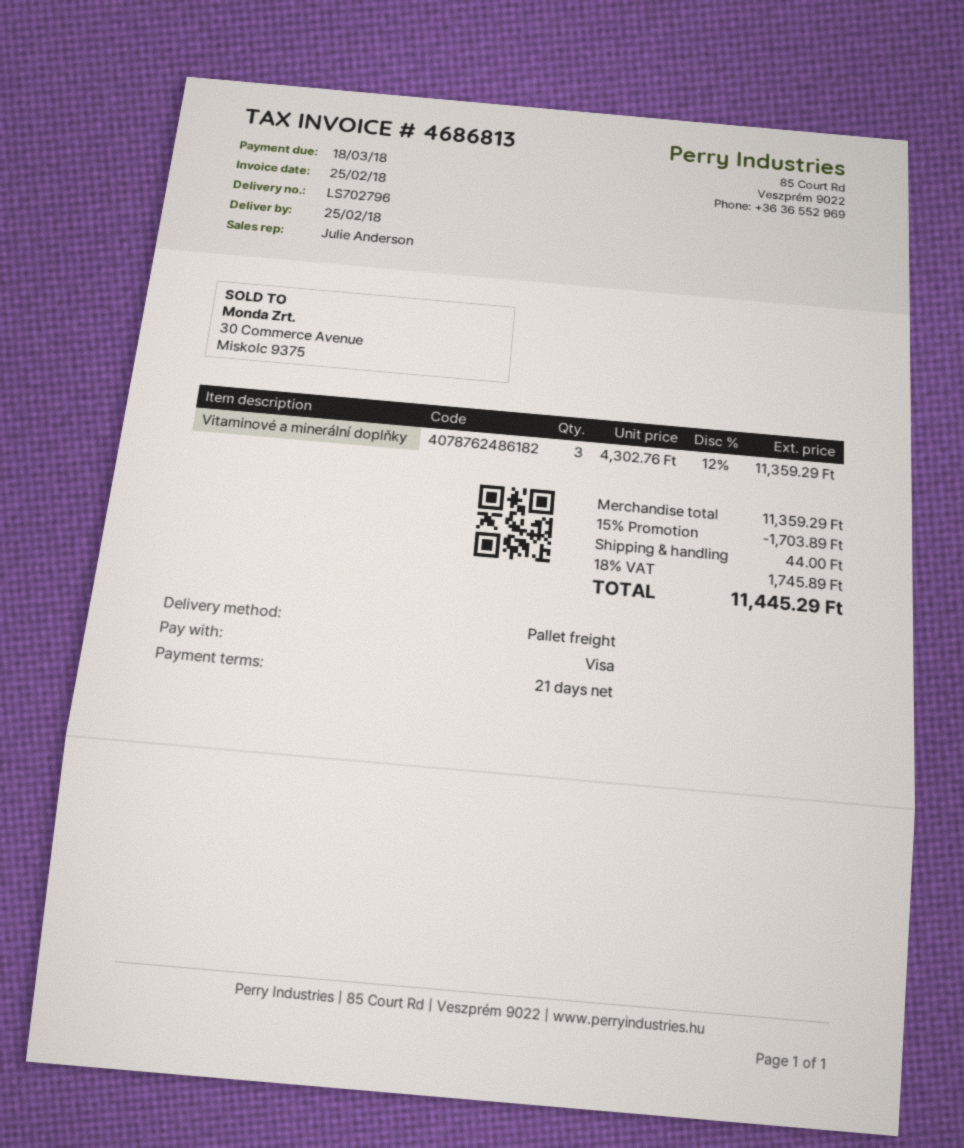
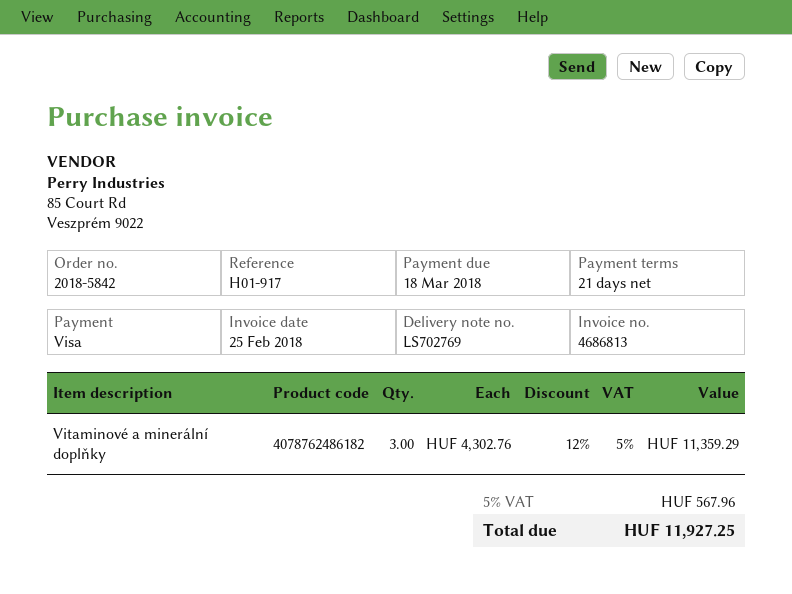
delivery note number: LS702796 -> LS702769
discount: 15% = 1703.89 -> none
shipping: 44.00 -> none
tax: 18% = 1745.89 -> 5% = 567.96
total: 11445.29 -> 11927.25

